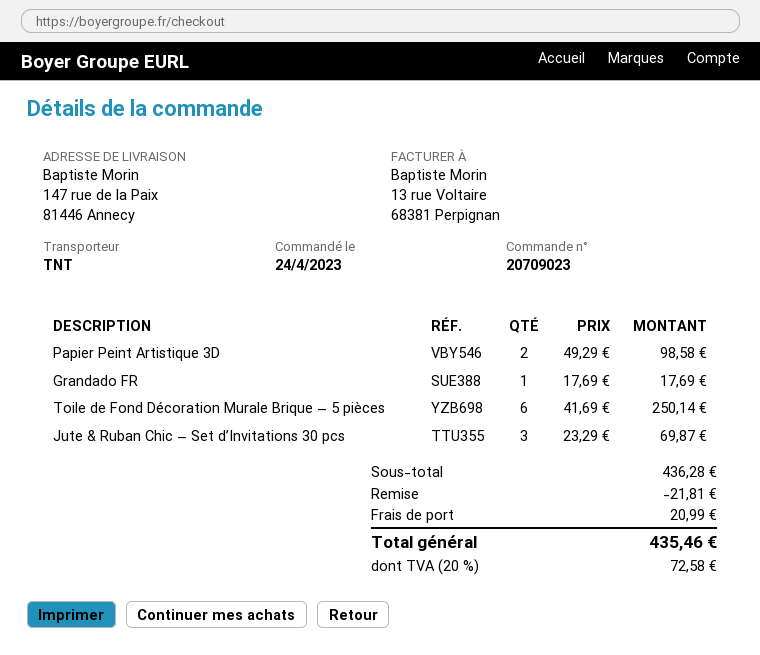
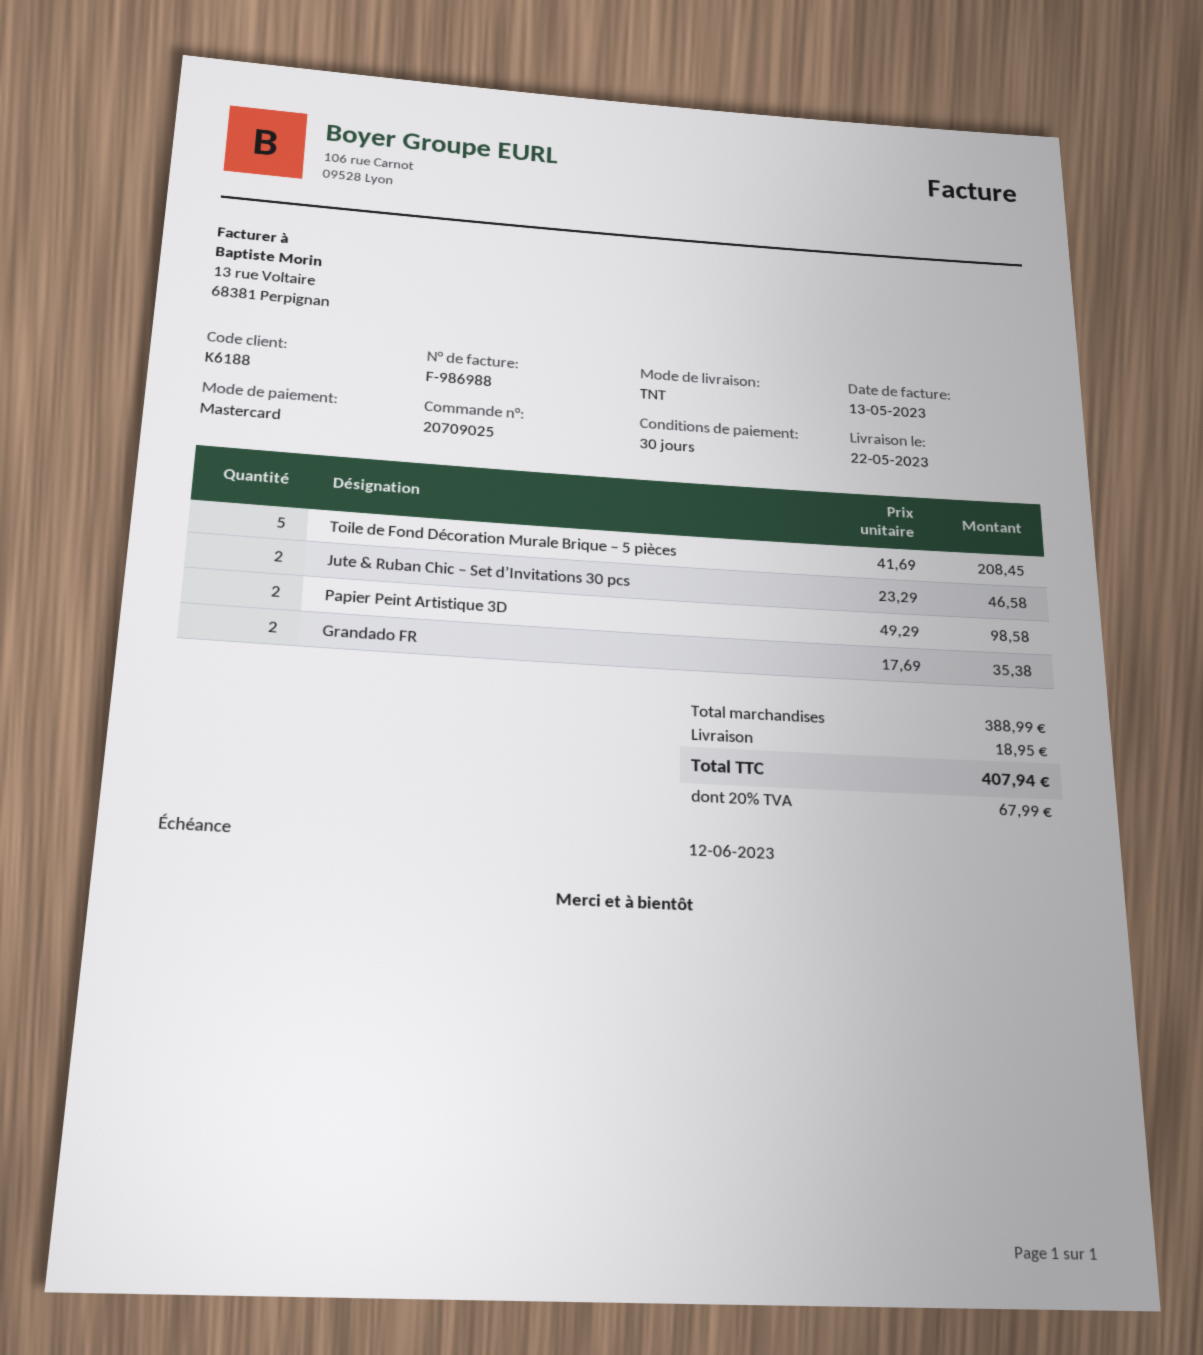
order number: 20709023 -> 20709025
Grandado FR: 1 x 17.69 = 17.69 -> 2 x 17.69 = 35.38
Toile de Fond Décoration Murale Brique – 5 pièces: 6 x 41.69 = 250.14 -> 5 x 41.69 = 208.45
Jute & Ruban Chic – Set d’Invitations 30 pcs: 3 x 23.29 = 69.87 -> 2 x 23.29 = 46.58
subtotal: 436.28 -> 388.99
discount: 21.81 -> none
shipping: 20.99 -> 18.95
tax: 20% = 72.58 -> 20% = 67.99
total: 435.46 -> 407.94

